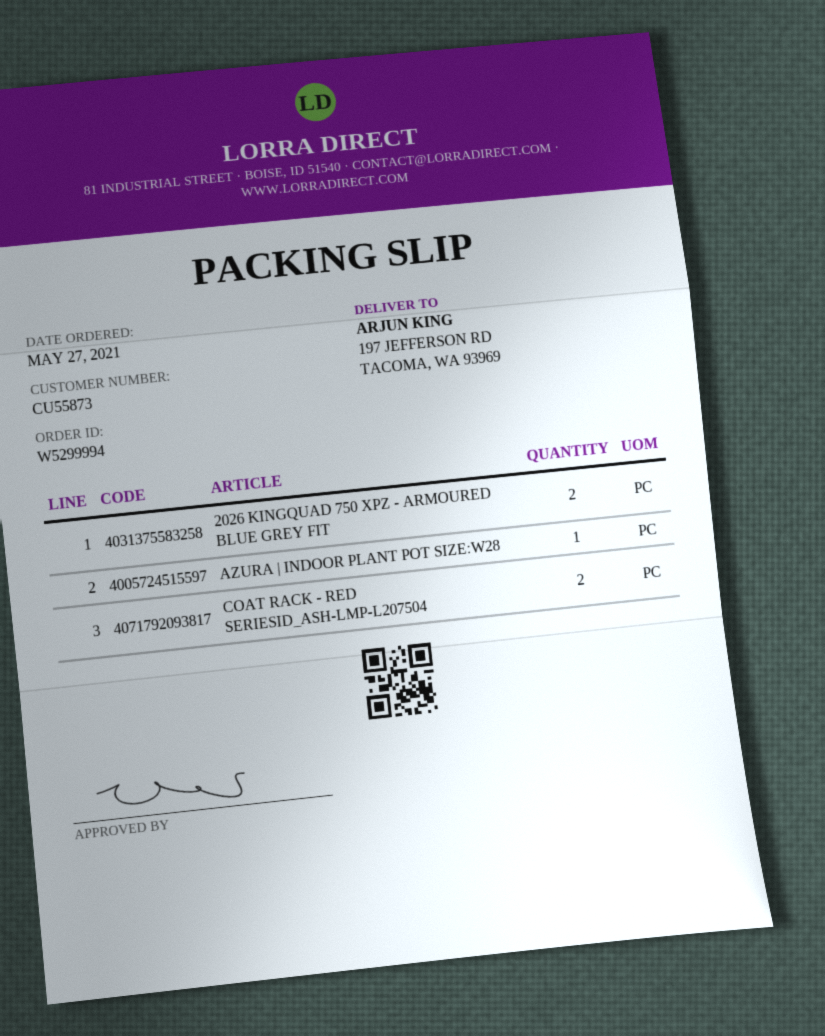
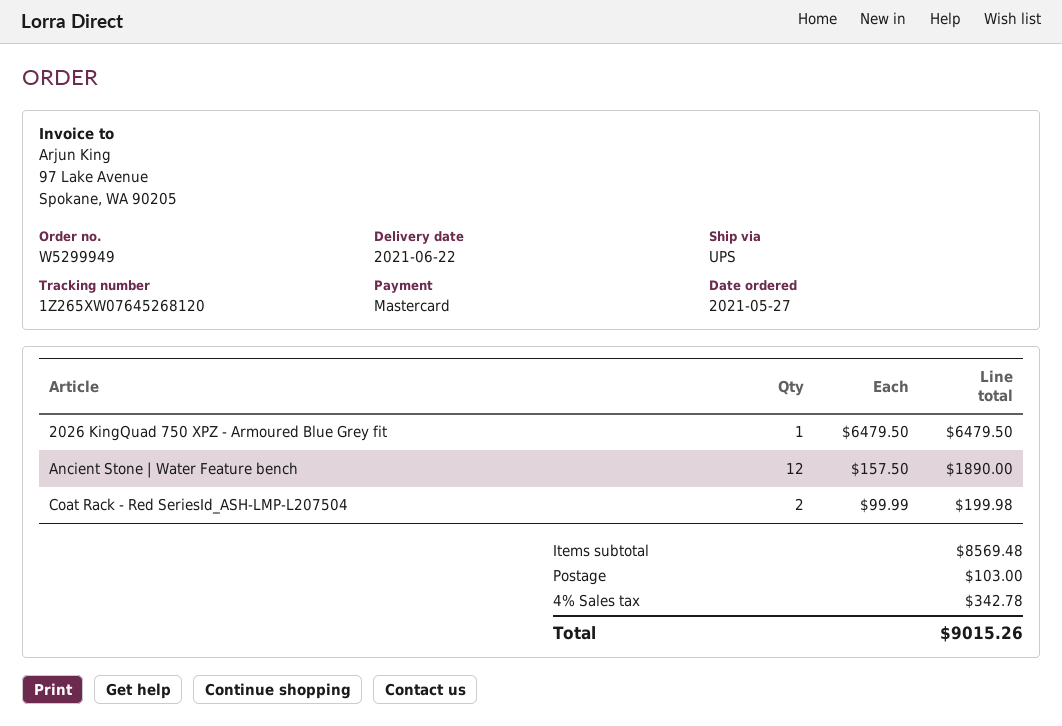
order number: W5299994 -> W5299949
2026 KINGQUAD 750 XPZ - ARMOURED BLUE GREY FIT: 2 -> 1
AZURA | INDOOR PLANT POT SIZE:W28: 1 -> none
Ancient Stone | Water Feature bench: none -> 12

